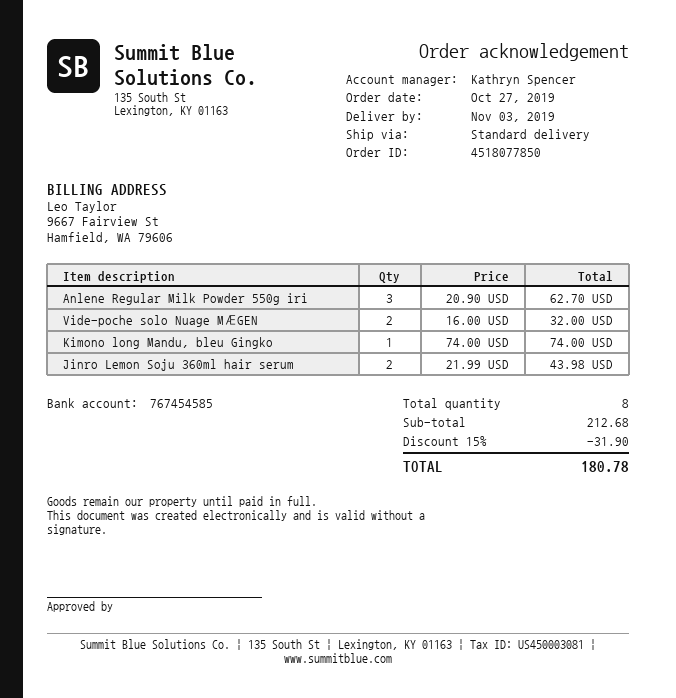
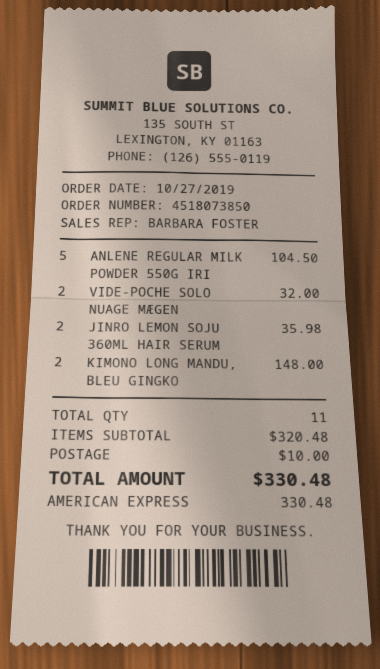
order number: 4518077850 -> 4518073850
sales rep: Kathryn Spencer -> BARBARA FOSTER
Anlene Regular Milk Powder 550g iri: 3 for 62.70 -> 5 for 104.50
Kimono long Mandu, bleu Gingko: 1 for 74.00 -> 2 for 148.00
Jinro Lemon Soju 360ml hair serum: 2 for 43.98 -> 2 for 35.98
total quantity: 8 -> 11
subtotal: 212.68 -> 320.48
discount: 15% = 31.90 -> none
shipping: none -> 10.00
total: 180.78 -> 330.48

